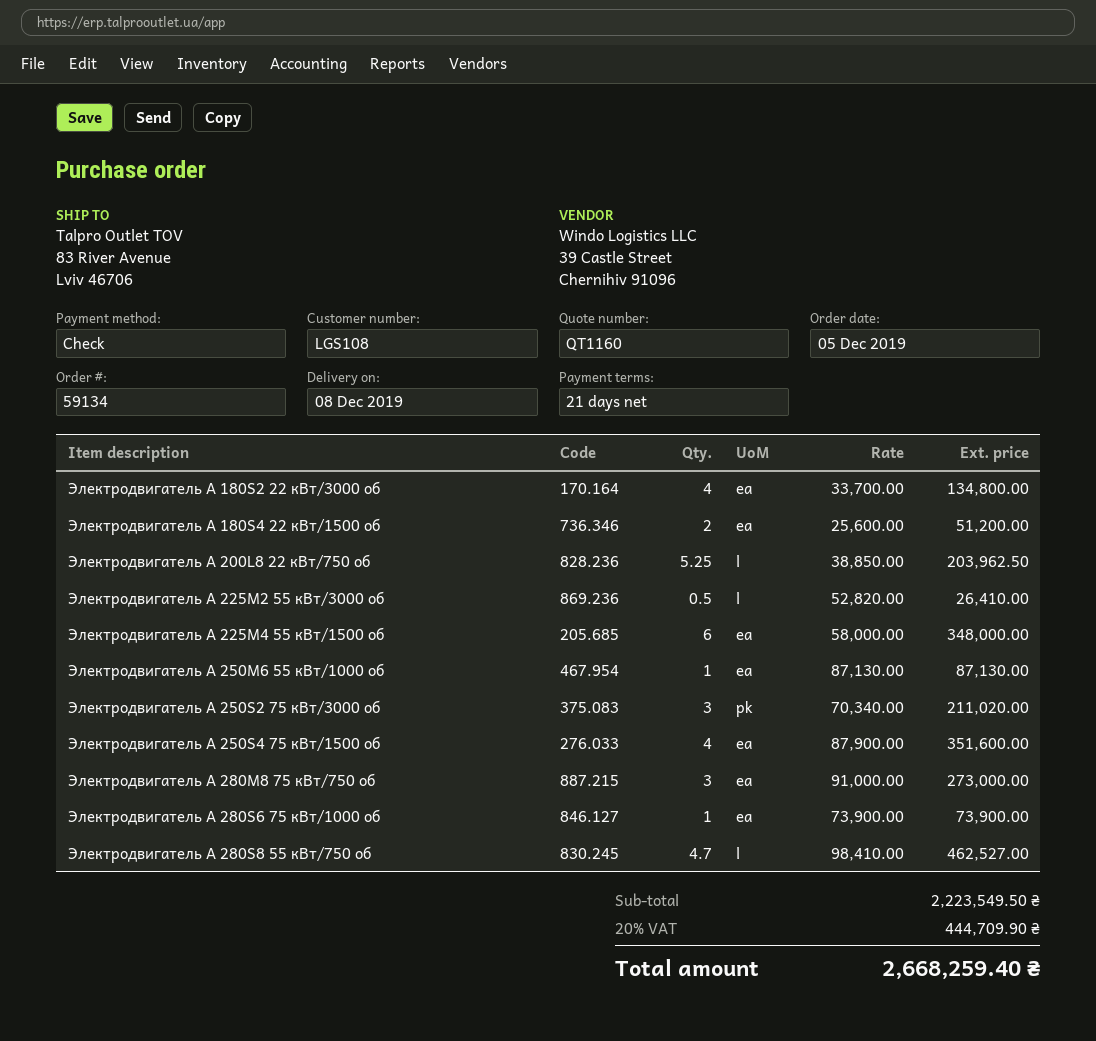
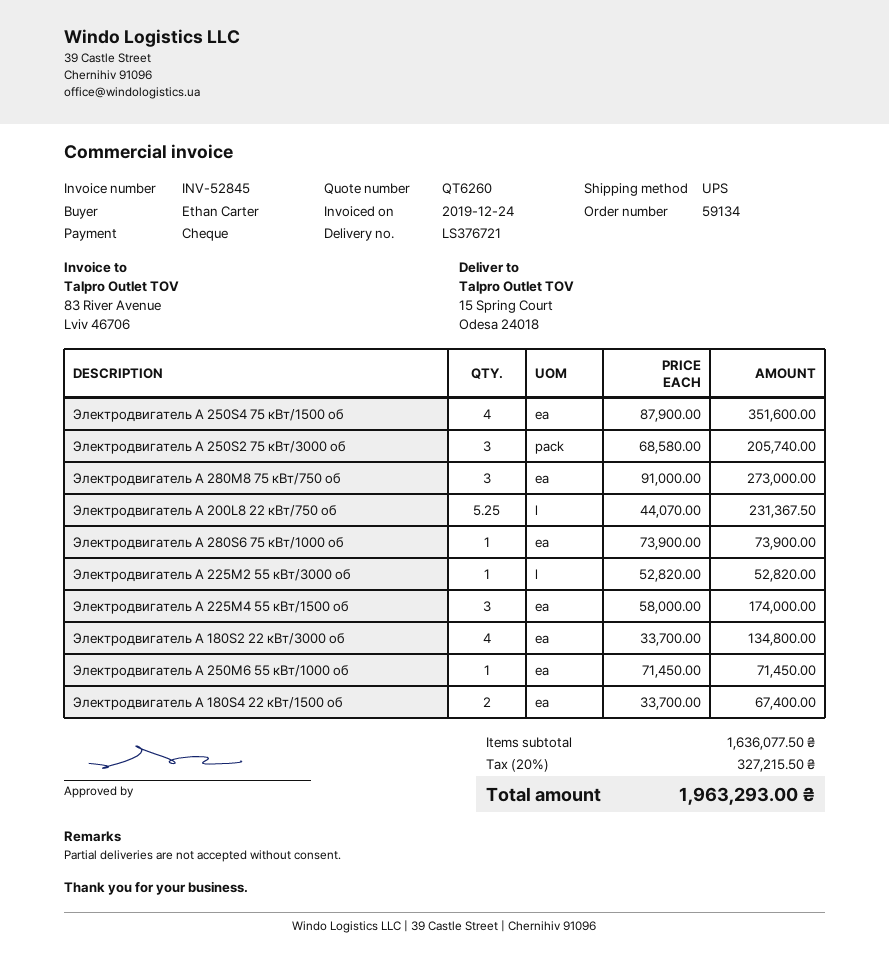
quote number: QT1160 -> QT6260
ship to: 83 River Avenue, Lviv 46706 -> 15 Spring Court, Odesa 24018
Электродвигатель А 180S4 22 кВт/1500 об: 2 x 25600.00 = 51200.00 -> 2 x 33700.00 = 67400.00
Электродвигатель А 200L8 22 кВт/750 об: 5.25 x 38850.00 = 203962.50 -> 5.25 x 44070.00 = 231367.50
Электродвигатель А 225M2 55 кВт/3000 об: 0.5 x 52820.00 = 26410.00 -> 1 x 52820.00 = 52820.00
Электродвигатель А 225M4 55 кВт/1500 об: 6 x 58000.00 = 348000.00 -> 3 x 58000.00 = 174000.00
Электродвигатель А 250M6 55 кВт/1000 об: 1 x 87130.00 = 87130.00 -> 1 x 71450.00 = 71450.00
Электродвигатель А 250S2 75 кВт/3000 об: 3 x 70340.00 = 211020.00 -> 3 x 68580.00 = 205740.00
Электродвигатель А 280S8 55 кВт/750 об: 4.7 x 98410.00 = 462527.00 -> none
subtotal: 2223549.50 -> 1636077.50
tax: 20% = 444709.90 -> 20% = 327215.50
total: 2668259.40 -> 1963293.00

